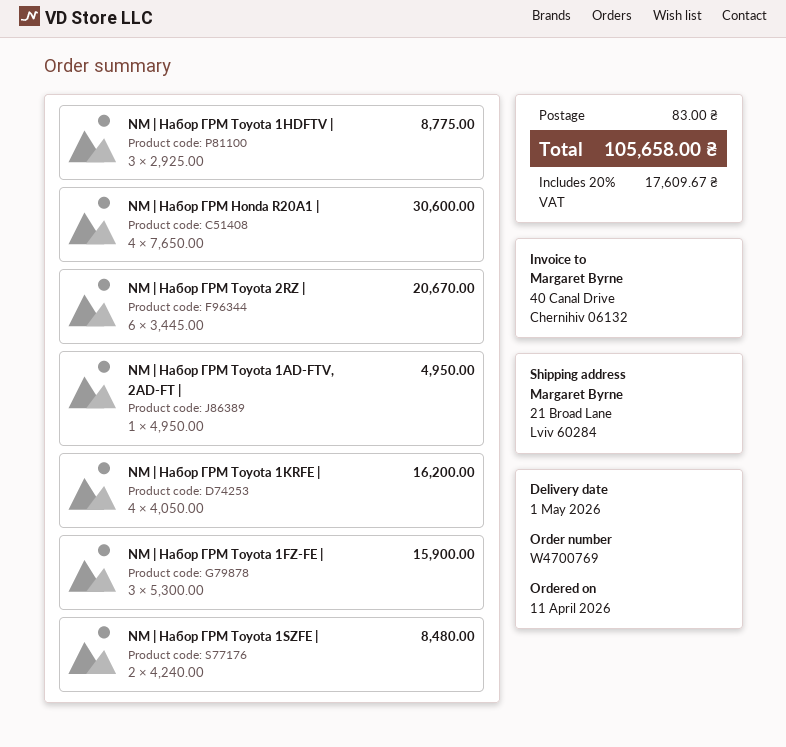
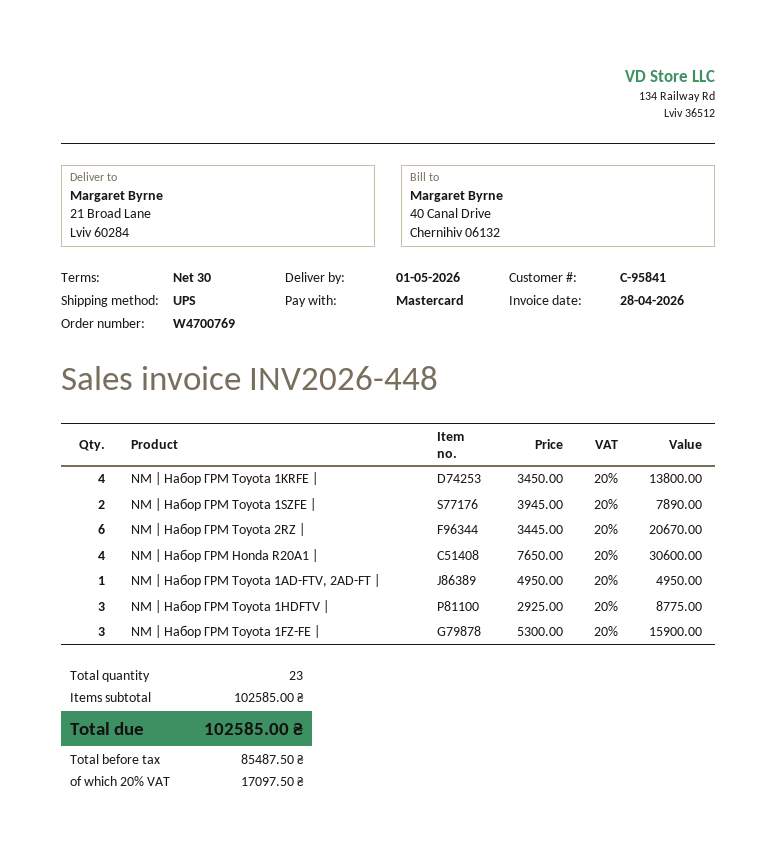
NM | Набор ГРМ Toyota 1KRFE |: 4 x 4050.00 = 16200.00 -> 4 x 3450.00 = 13800.00
NM | Набор ГРМ Toyota 1SZFE |: 2 x 4240.00 = 8480.00 -> 2 x 3945.00 = 7890.00
shipping: 83.00 -> none
tax: 20% = 17609.67 -> 20% = 17097.50
total: 105658.00 -> 102585.00

